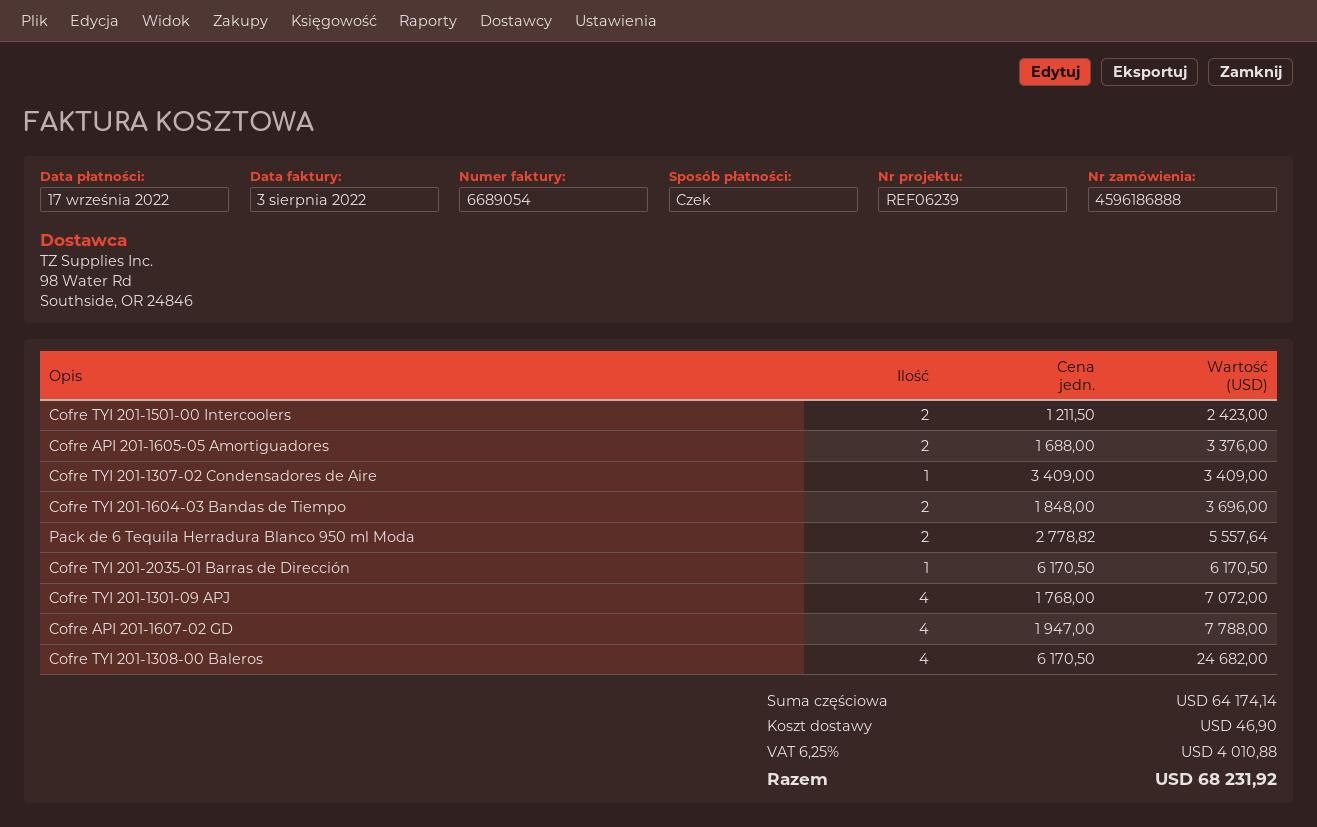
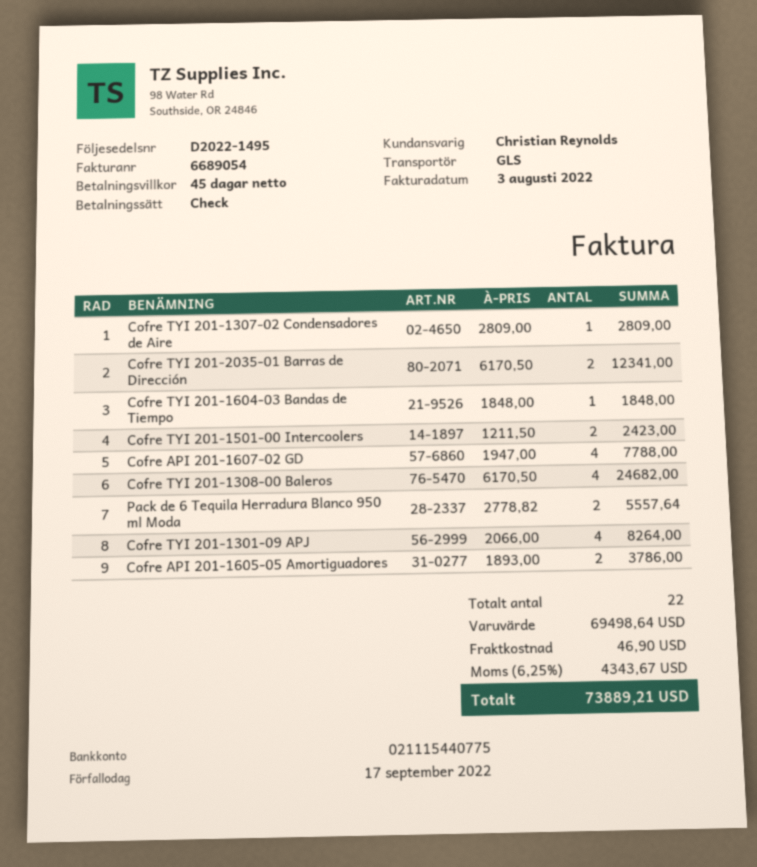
Cofre API 201-1605-05 Amortiguadores: 2 x 1688.00 = 3376.00 -> 2 x 1893.00 = 3786.00
Cofre TYI 201-1307-02 Condensadores de Aire: 1 x 3409.00 = 3409.00 -> 1 x 2809.00 = 2809.00
Cofre TYI 201-1604-03 Bandas de Tiempo: 2 x 1848.00 = 3696.00 -> 1 x 1848.00 = 1848.00
Cofre TYI 201-2035-01 Barras de Dirección: 1 x 6170.50 = 6170.50 -> 2 x 6170.50 = 12341.00
Cofre TYI 201-1301-09 APJ: 4 x 1768.00 = 7072.00 -> 4 x 2066.00 = 8264.00
subtotal: 64174.14 -> 69498.64
tax: 6.25% = 4010.88 -> 6.25% = 4343.67
total: 68231.92 -> 73889.21

